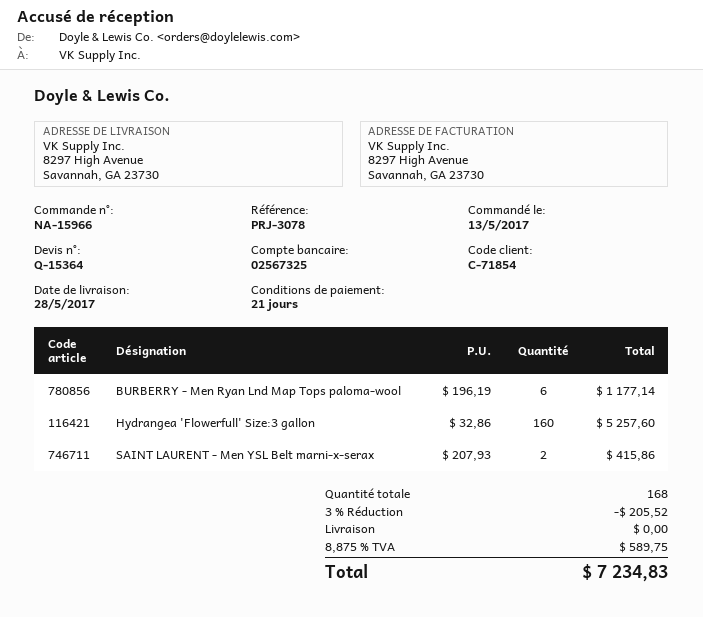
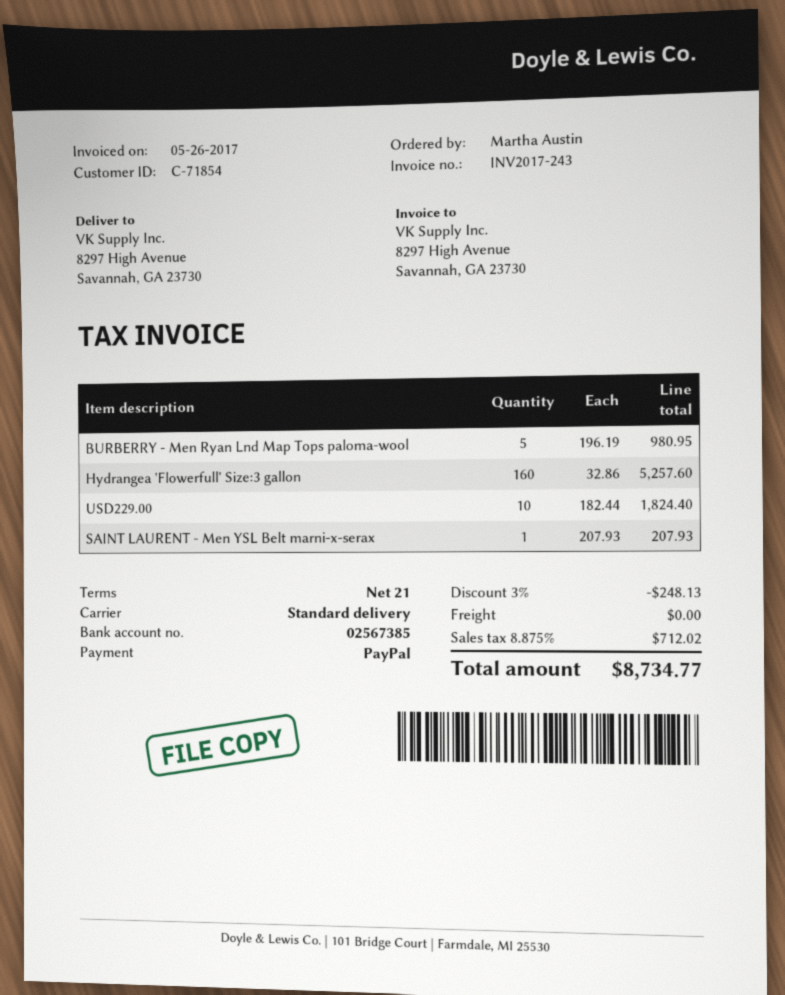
bank account: 02567325 -> 02567385
BURBERRY - Men Ryan Lnd Map Tops paloma-wool: 6 x 196.19 = 1177.14 -> 5 x 196.19 = 980.95
SAINT LAURENT - Men YSL Belt marni-x-serax: 2 x 207.93 = 415.86 -> 1 x 207.93 = 207.93
USD229.00: none -> 10 x 182.44 = 1824.40
discount: 3% = 205.52 -> 3% = 248.13
tax: 8.875% = 589.75 -> 8.875% = 712.02
total: 7234.83 -> 8734.77

